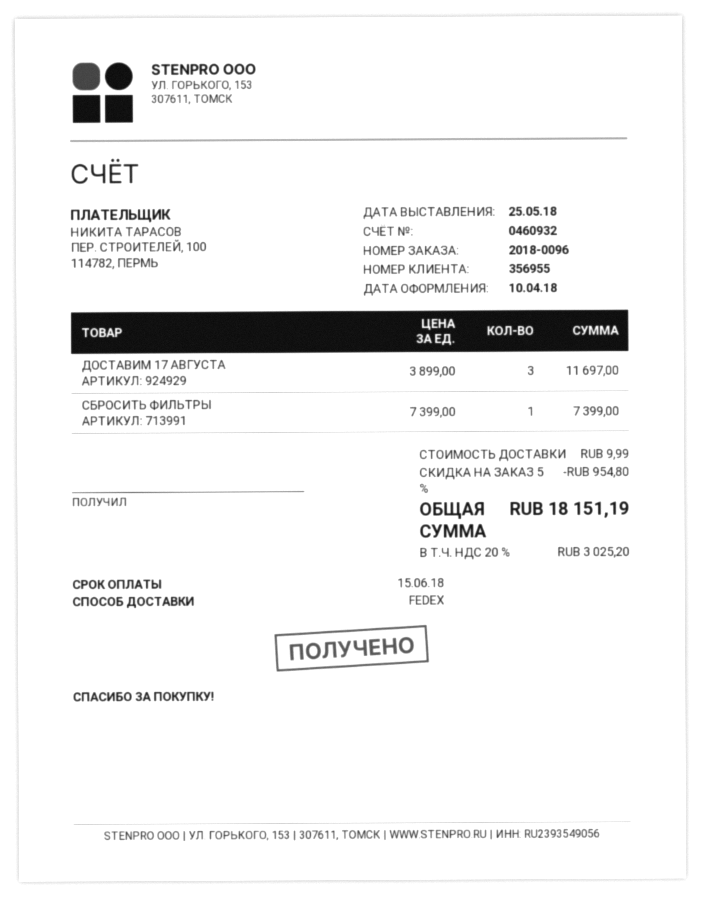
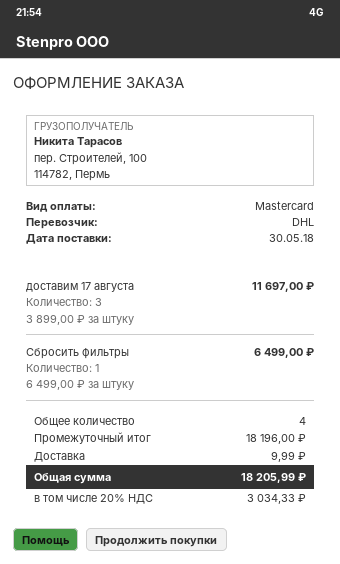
shipping method: FedEx -> DHL
СБРОСИТЬ ФИЛЬТРЫ: 1 x 7399.00 = 7399.00 -> 1 x 6499.00 = 6499.00
discount: 5% = 954.80 -> none
tax: 20% = 3025.20 -> 20% = 3034.33
total: 18151.19 -> 18205.99

